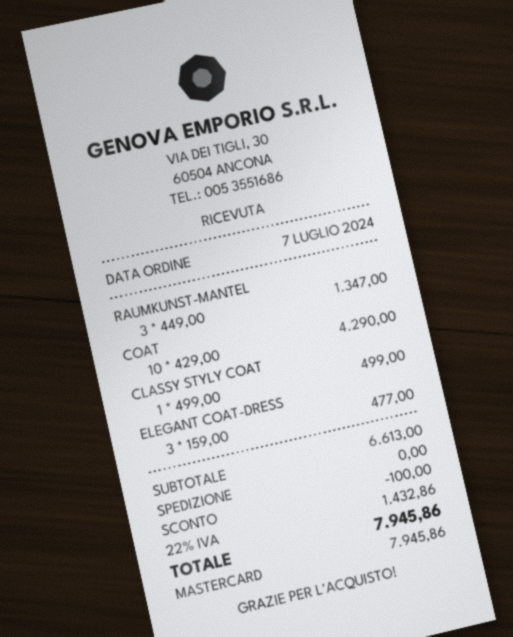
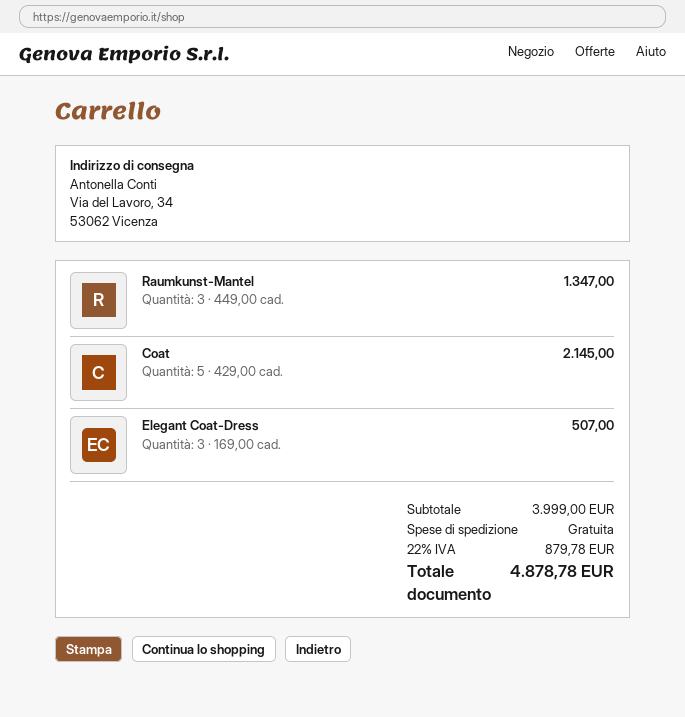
COAT: 10 x 429.00 = 4290.00 -> 5 x 429.00 = 2145.00
CLASSY STYLY COAT: 1 x 499.00 = 499.00 -> none
ELEGANT COAT-DRESS: 3 x 159.00 = 477.00 -> 3 x 169.00 = 507.00
subtotal: 6613.00 -> 3999.00
discount: 100.00 -> none
tax: 22% = 1432.86 -> 22% = 879.78
total: 7945.86 -> 4878.78

